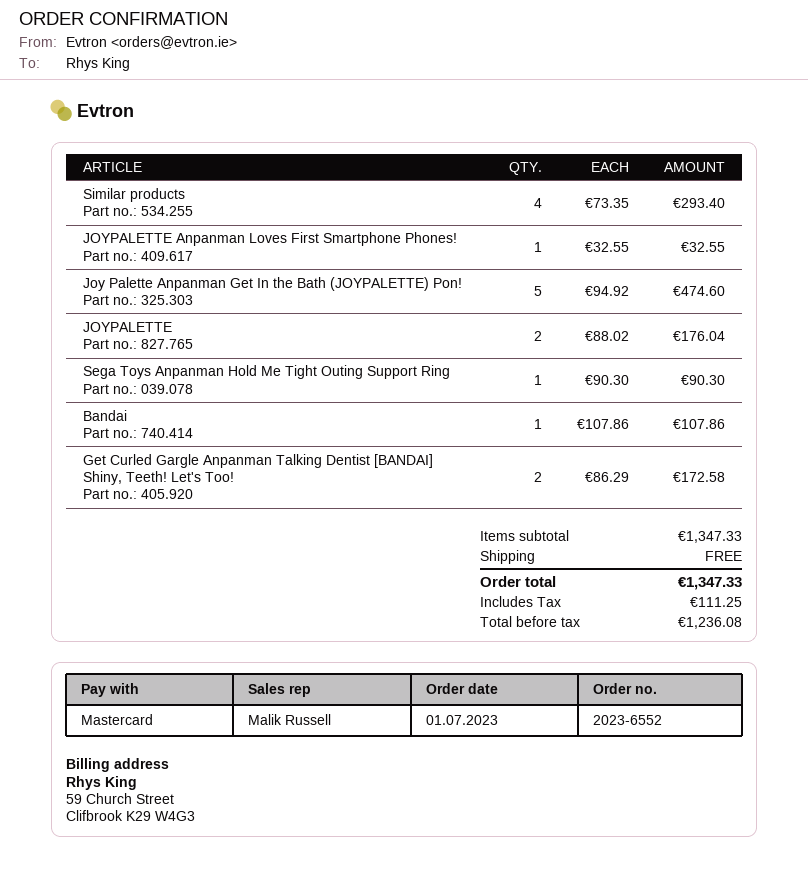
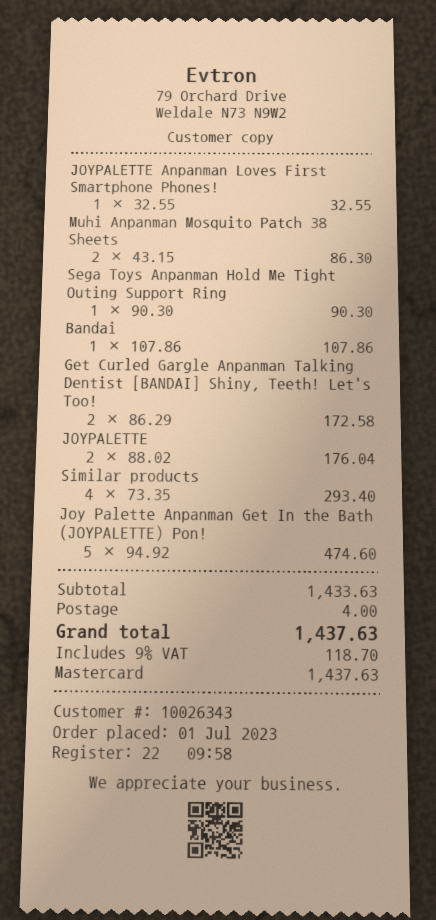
Muhi Anpanman Mosquito Patch 38 Sheets: none -> 2 x 43.15 = 86.30
subtotal: 1347.33 -> 1433.63
shipping: 0.00 -> 4.00
tax: 111.25 -> 118.70
total: 1347.33 -> 1437.63

